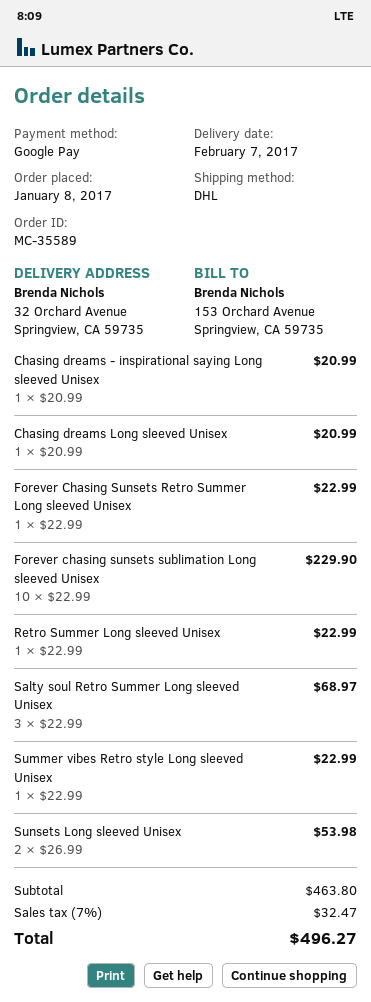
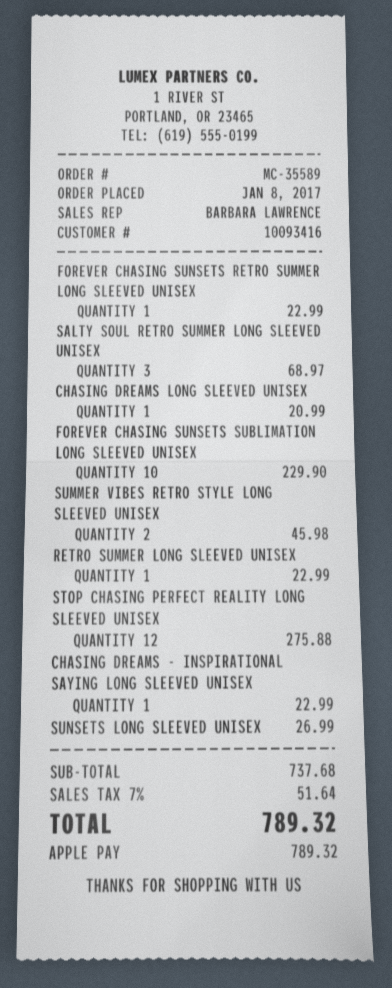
payment method: Google Pay -> Apple Pay
Chasing dreams - inspirational saying Long sleeved Unisex: 1 for 20.99 -> 1 for 22.99
Summer vibes Retro style Long sleeved Unisex: 1 for 22.99 -> 2 for 45.98
Sunsets Long sleeved Unisex: 2 for 53.98 -> 1 for 26.99
STOP CHASING PERFECT REALITY LONG SLEEVED UNISEX: none -> 12 for 275.88
subtotal: 463.80 -> 737.68
tax: 7% = 32.47 -> 7% = 51.64
total: 496.27 -> 789.32

